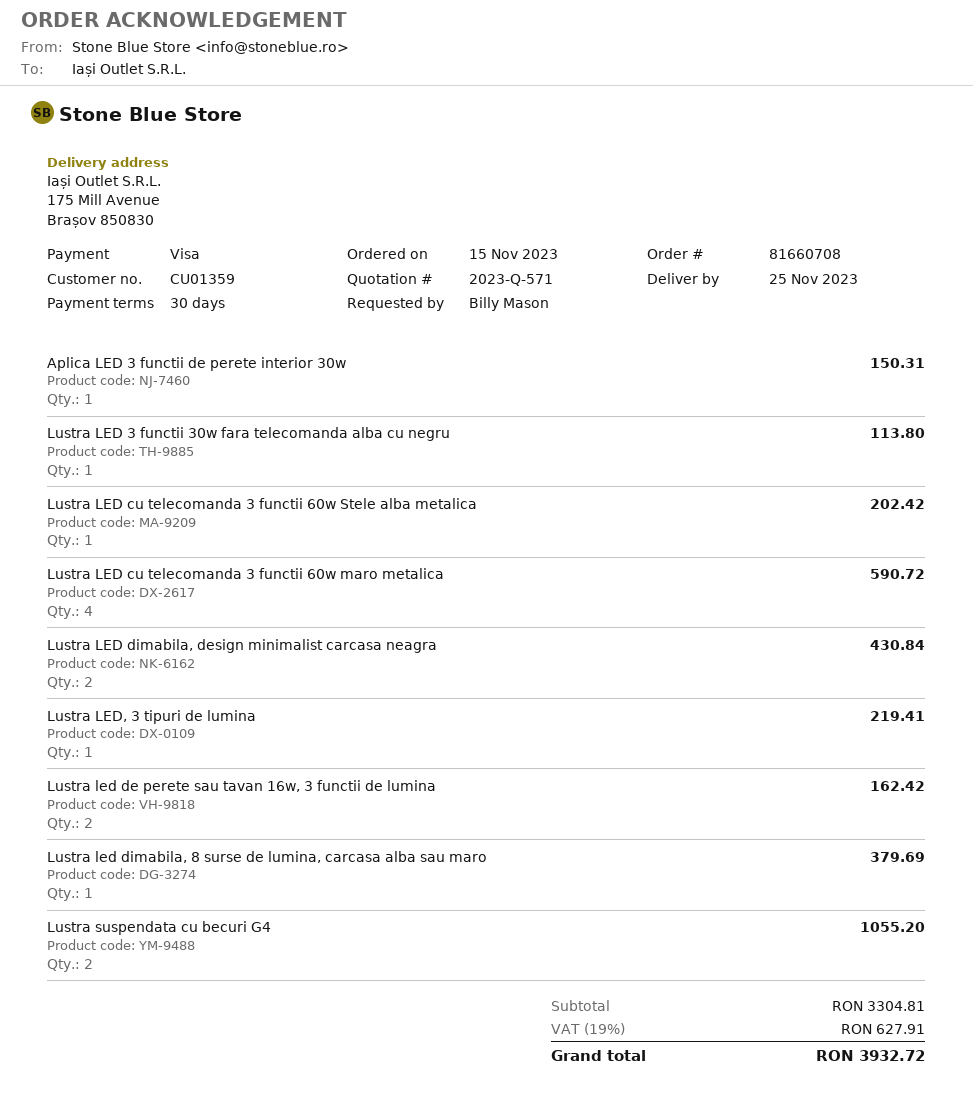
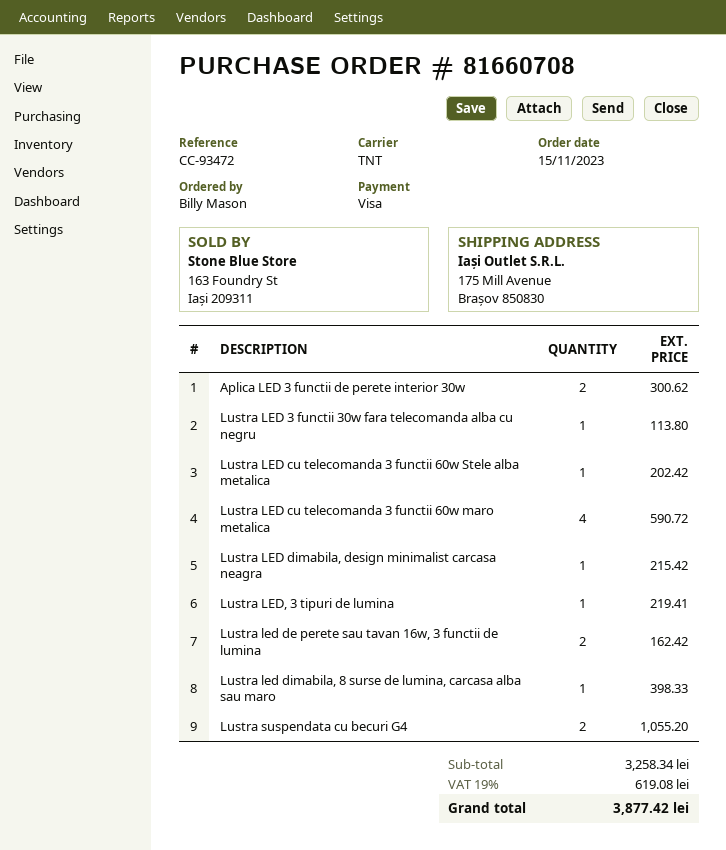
Aplica LED 3 functii de perete interior 30w: 1 for 150.31 -> 2 for 300.62
Lustra LED dimabila, design minimalist carcasa neagra: 2 for 430.84 -> 1 for 215.42
Lustra led dimabila, 8 surse de lumina, carcasa alba sau maro: 1 for 379.69 -> 1 for 398.33
subtotal: 3304.81 -> 3258.34
tax: 19% = 627.91 -> 19% = 619.08
total: 3932.72 -> 3877.42

